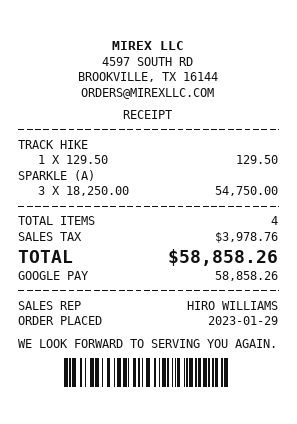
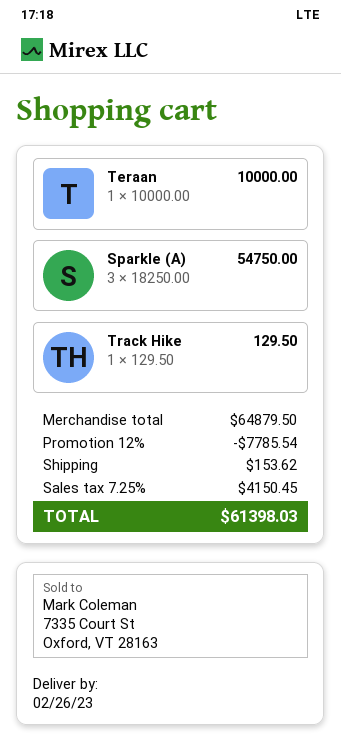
Teraan: none -> 1 x 10000.00 = 10000.00
discount: none -> 12% = 7785.54
shipping: none -> 153.62
tax: 3978.76 -> 4150.45
total: 58858.26 -> 61398.03

